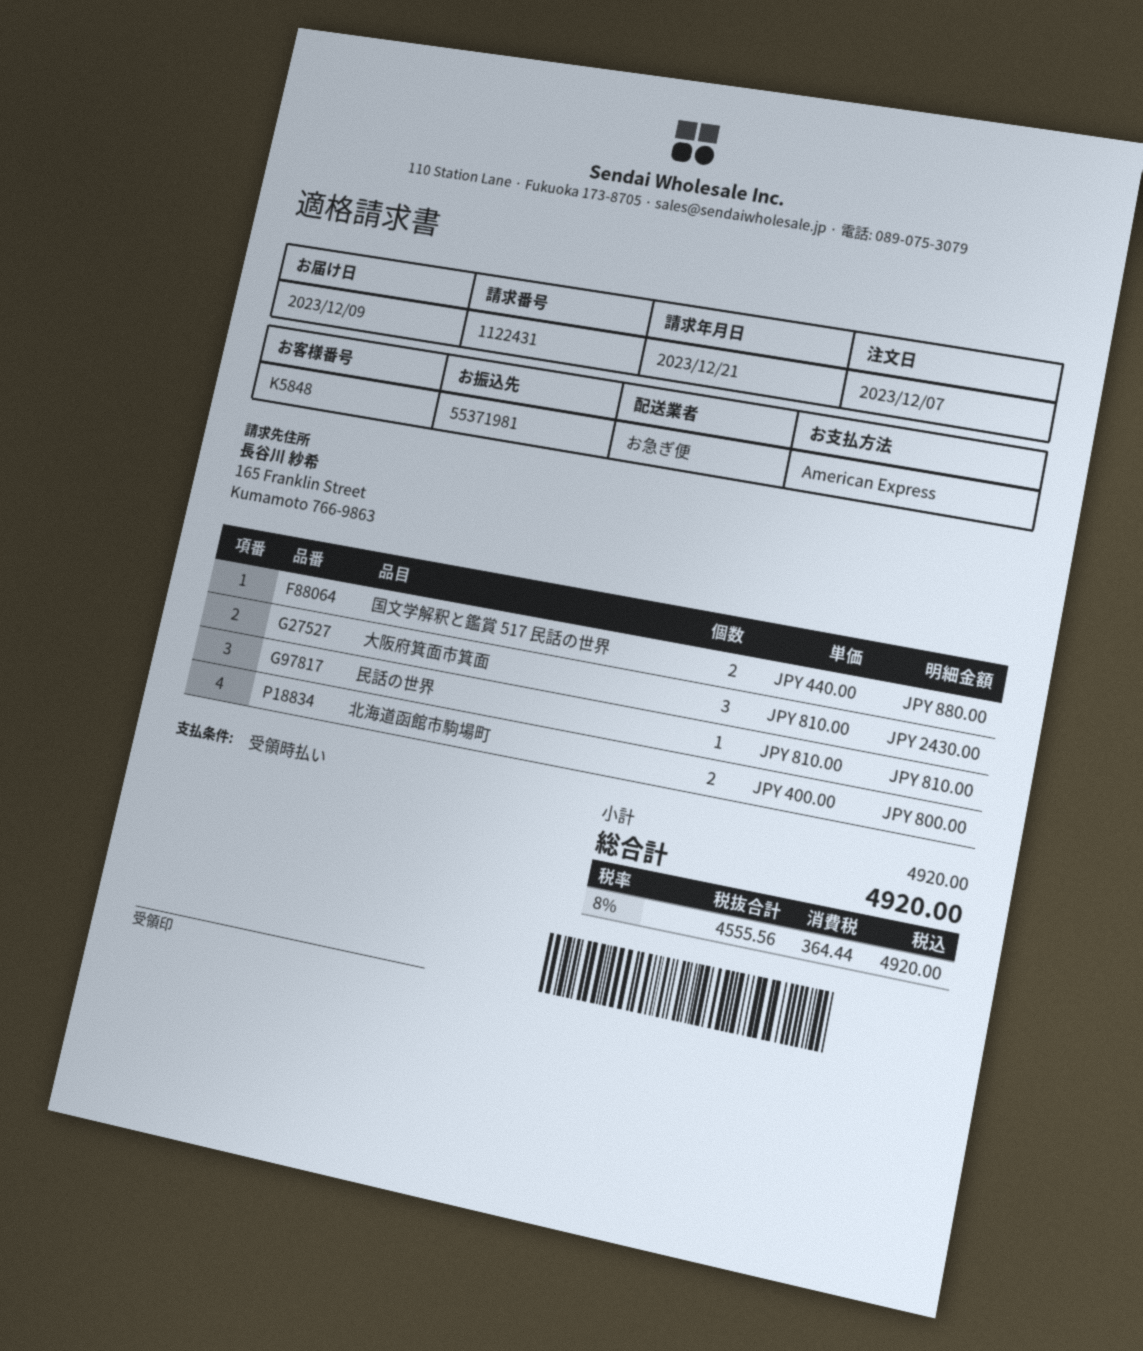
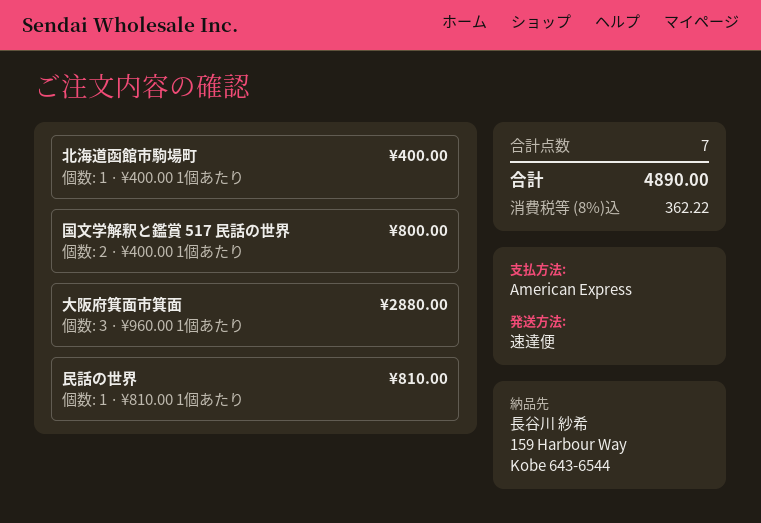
国文学解釈と鑑賞 517 民話の世界: 2 x 440.00 = 880.00 -> 2 x 400.00 = 800.00
大阪府箕面市箕面: 3 x 810.00 = 2430.00 -> 3 x 960.00 = 2880.00
北海道函館市駒場町: 2 x 400.00 = 800.00 -> 1 x 400.00 = 400.00
tax: 8% = 364.44 -> 8% = 362.22
total: 4920.00 -> 4890.00

